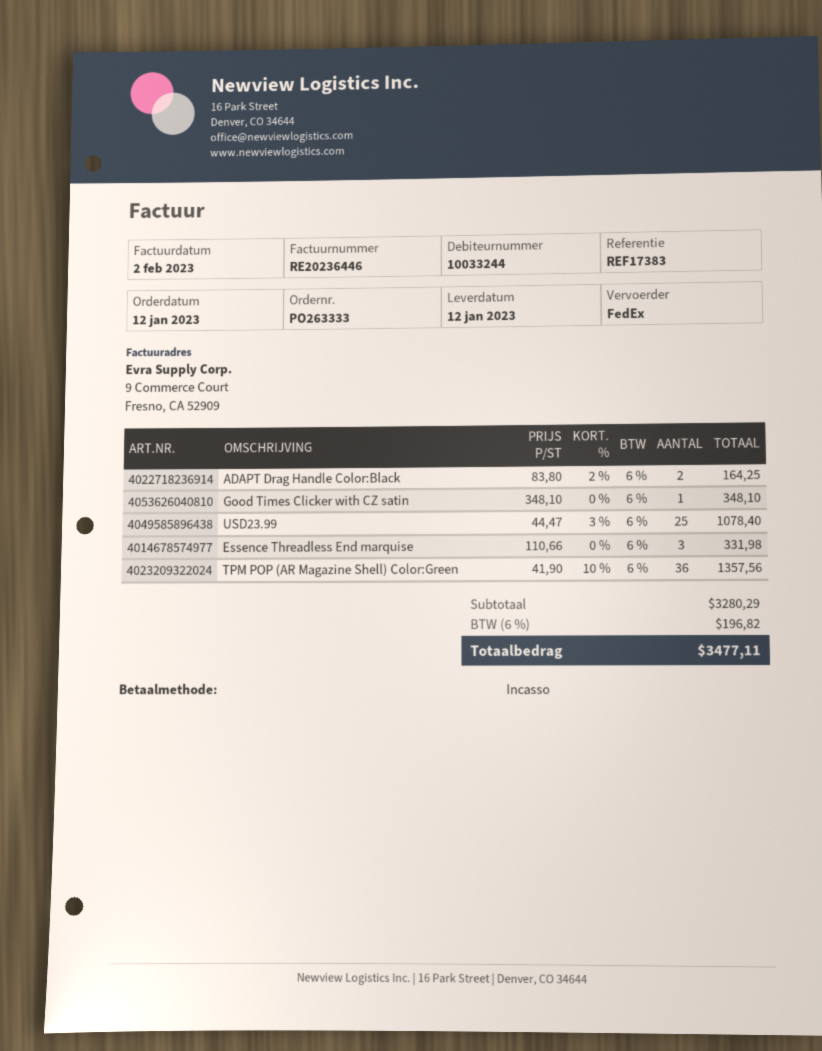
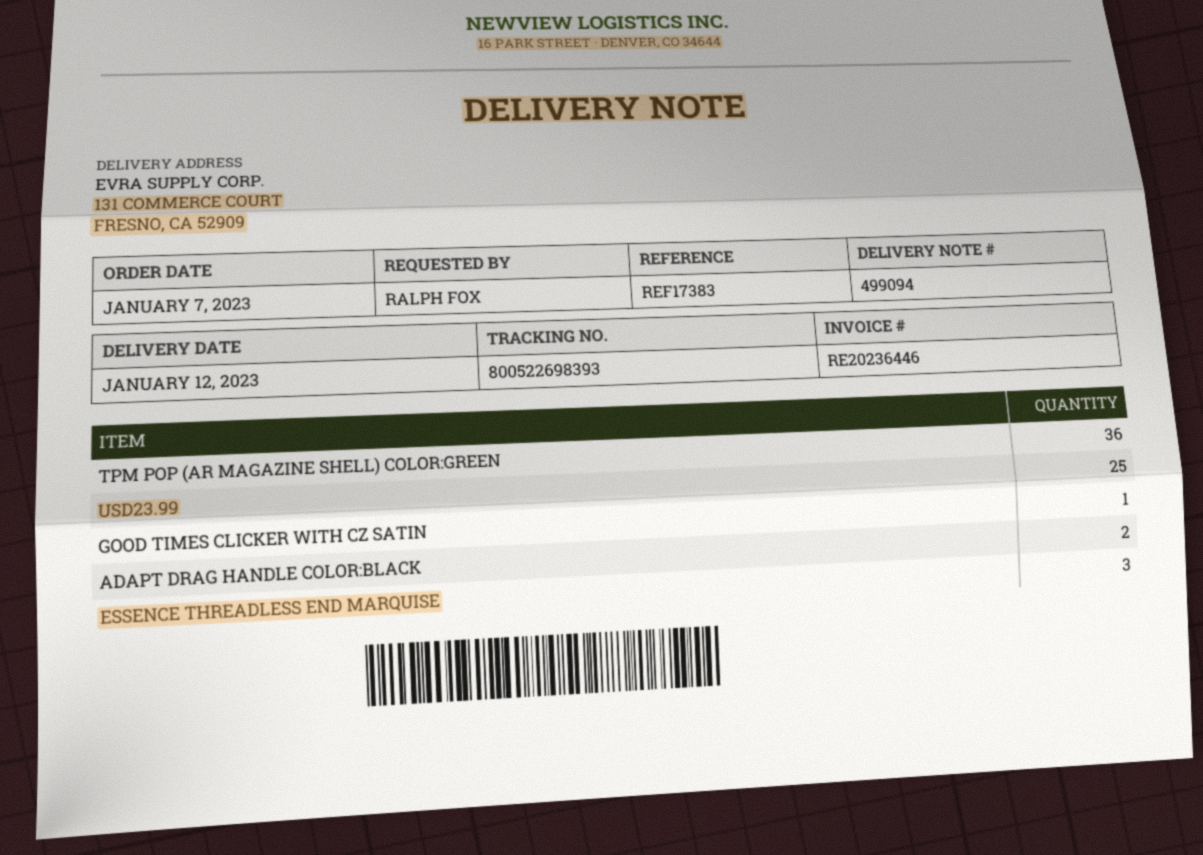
order date: 2023-01-12 -> 2023-01-07

